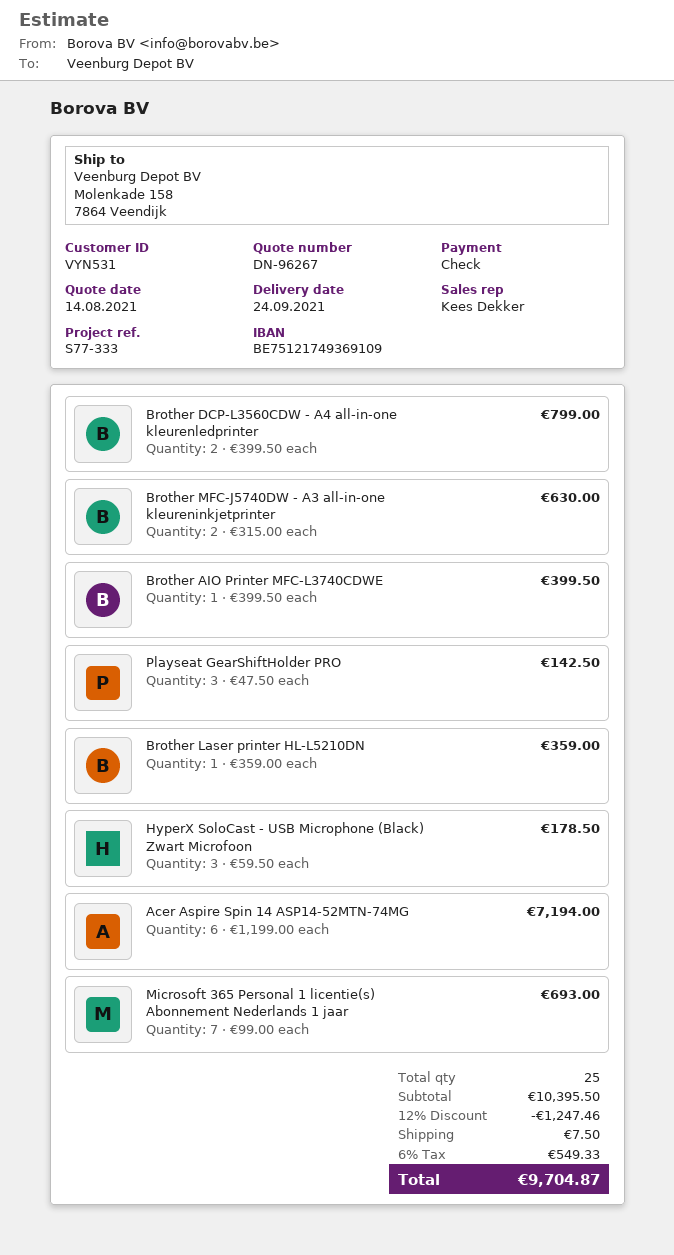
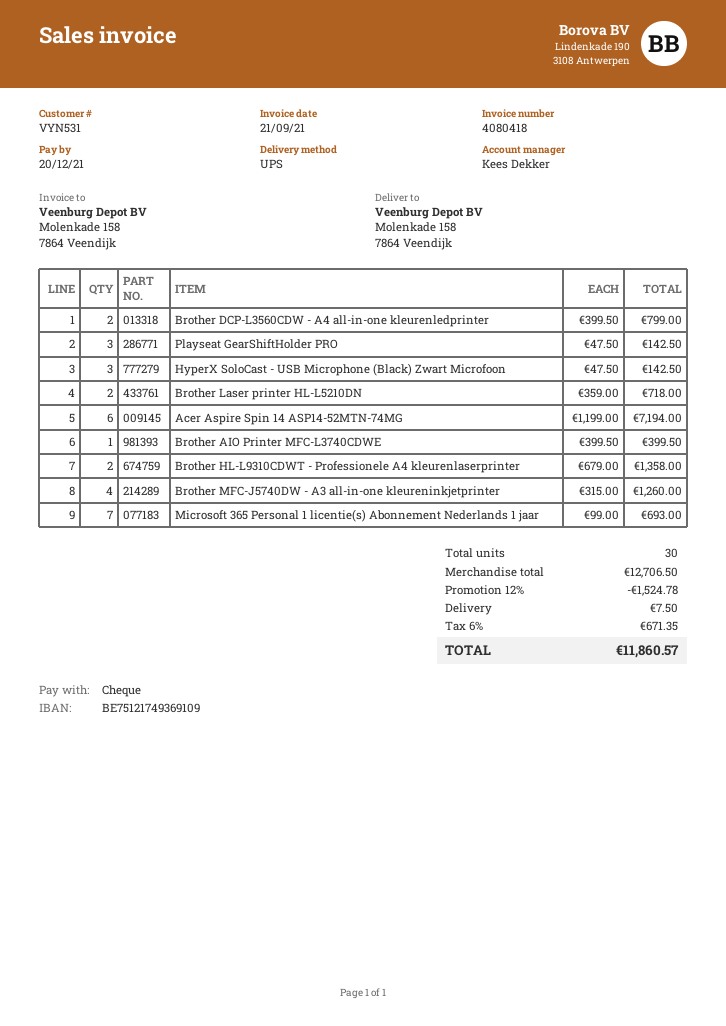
Brother MFC-J5740DW - A3 all-in-one kleureninkjetprinter: 2 x 315.00 = 630.00 -> 4 x 315.00 = 1260.00
Brother Laser printer HL-L5210DN: 1 x 359.00 = 359.00 -> 2 x 359.00 = 718.00
HyperX SoloCast - USB Microphone (Black) Zwart Microfoon: 3 x 59.50 = 178.50 -> 3 x 47.50 = 142.50
Brother HL-L9310CDWT - Professionele A4 kleurenlaserprinter: none -> 2 x 679.00 = 1358.00
total quantity: 25 -> 30
subtotal: 10395.50 -> 12706.50
discount: 12% = 1247.46 -> 12% = 1524.78
tax: 6% = 549.33 -> 6% = 671.35
total: 9704.87 -> 11860.57

